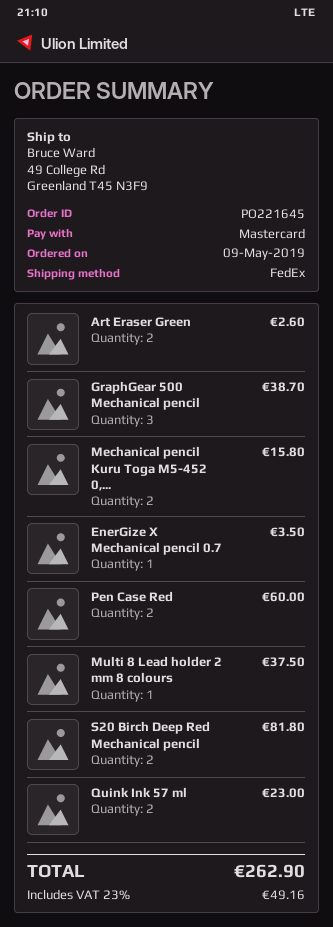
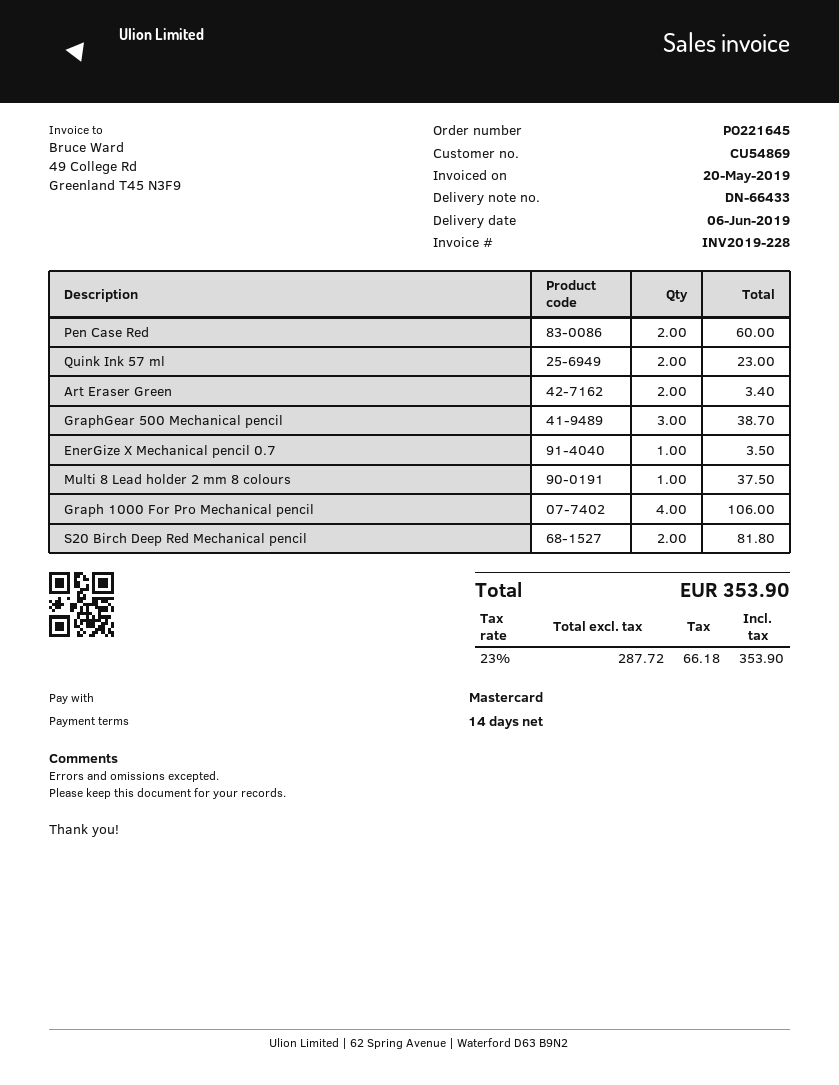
Art Eraser Green: 2 for 2.60 -> 2 for 3.40
Mechanical pencil Kuru Toga M5-452 0,...: 2 for 15.80 -> none
Graph 1000 For Pro Mechanical pencil: none -> 4 for 106.00
tax: 23% = 49.16 -> 23% = 66.18
total: 262.90 -> 353.90

